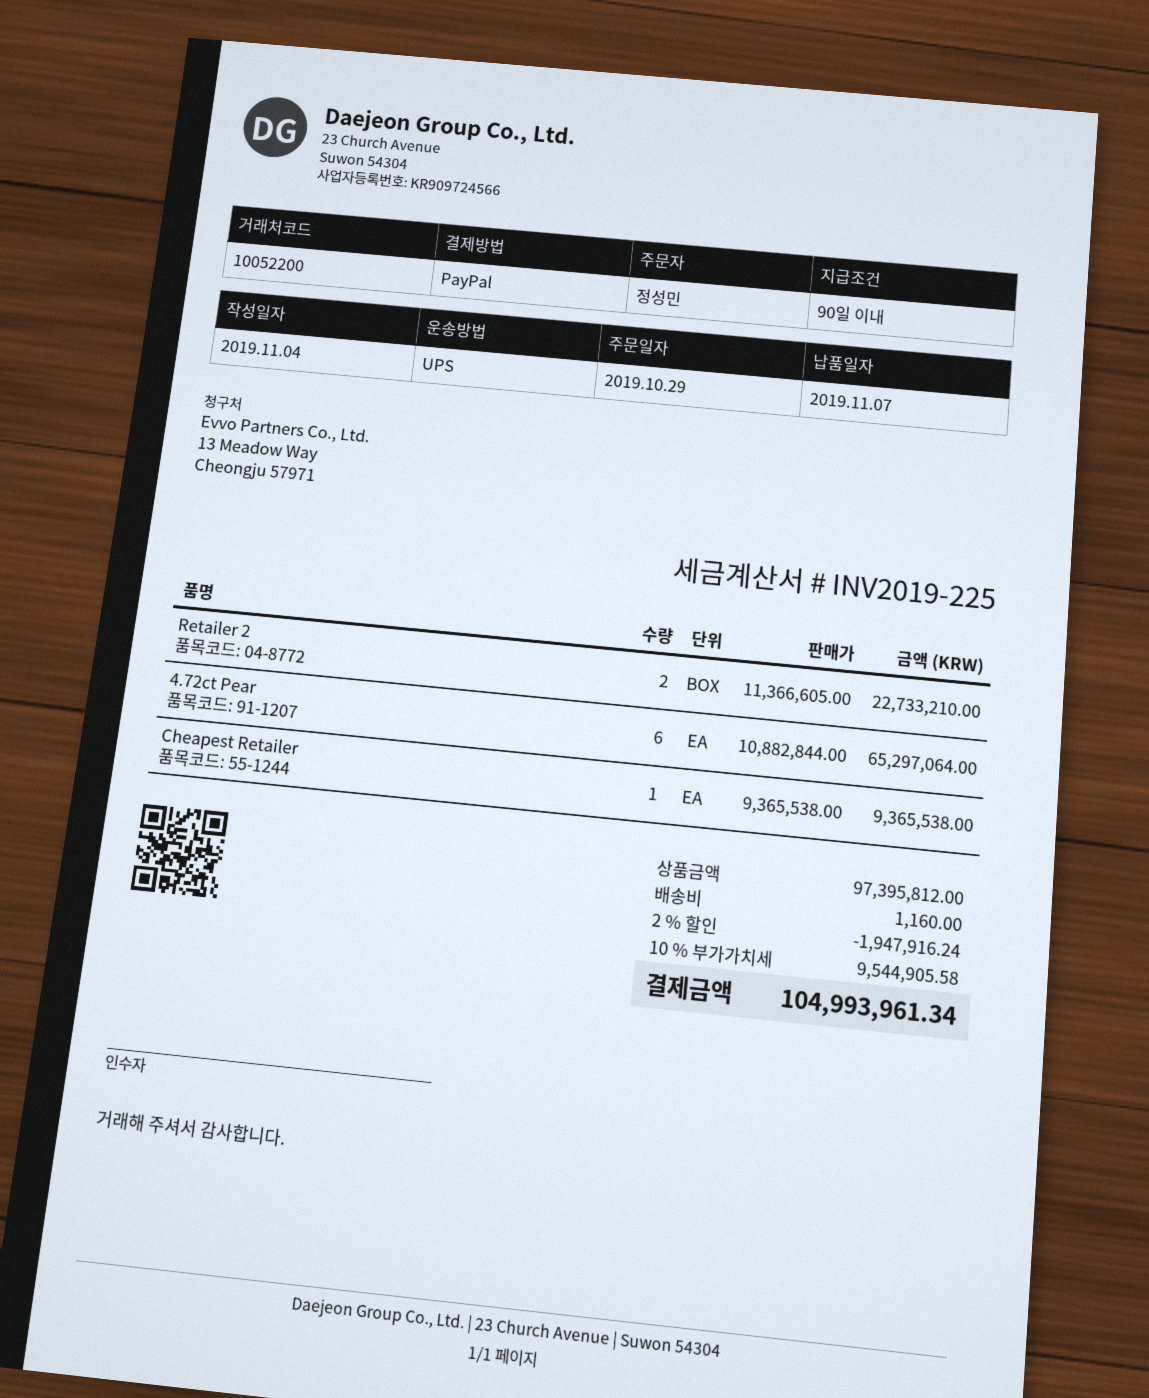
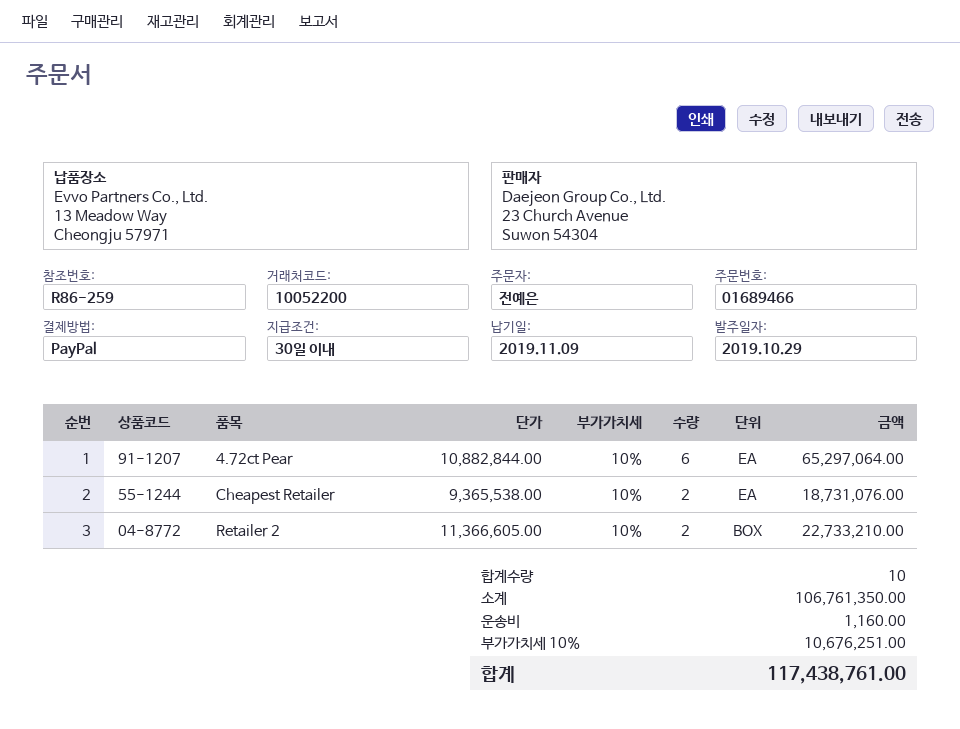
delivery date: 2019-11-07 -> 2019-11-09
payment terms: 90 days -> 30 days
ordered by: 정성민 -> 전예은
Cheapest Retailer: 1 x 9365538.00 = 9365538.00 -> 2 x 9365538.00 = 18731076.00
subtotal: 97395812.00 -> 106761350.00
discount: 2% = 1947916.24 -> none
tax: 10% = 9544905.58 -> 10% = 10676251.00
total: 104993961.34 -> 117438761.00

